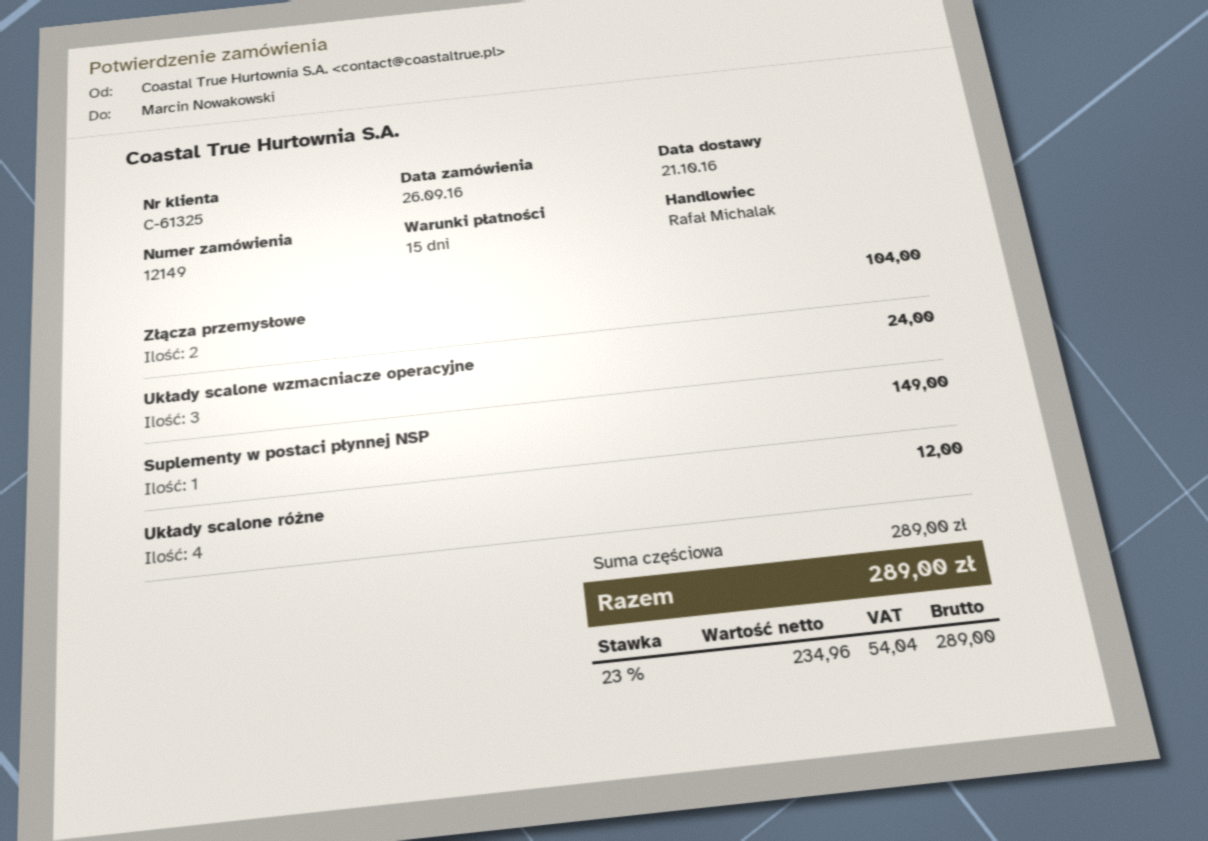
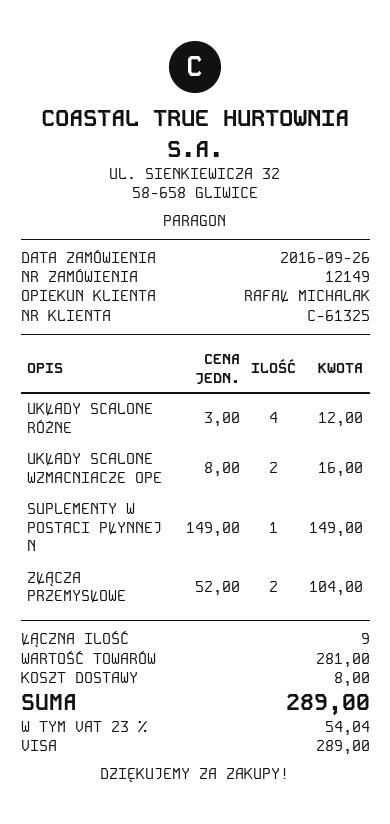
Układy scalone wzmacniacze operacyjne: 3 for 24.00 -> 2 for 16.00
subtotal: 289.00 -> 281.00
shipping: none -> 8.00

